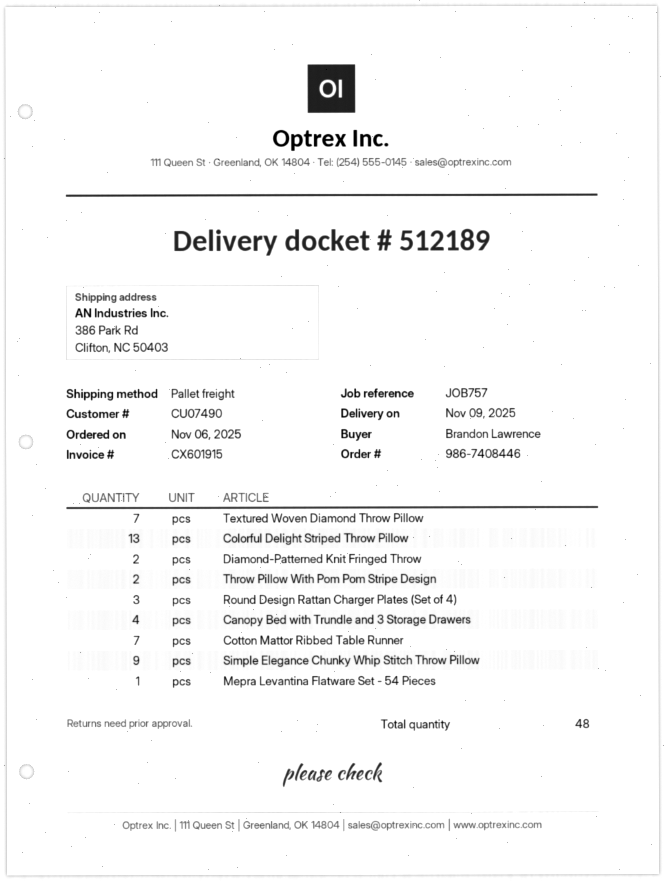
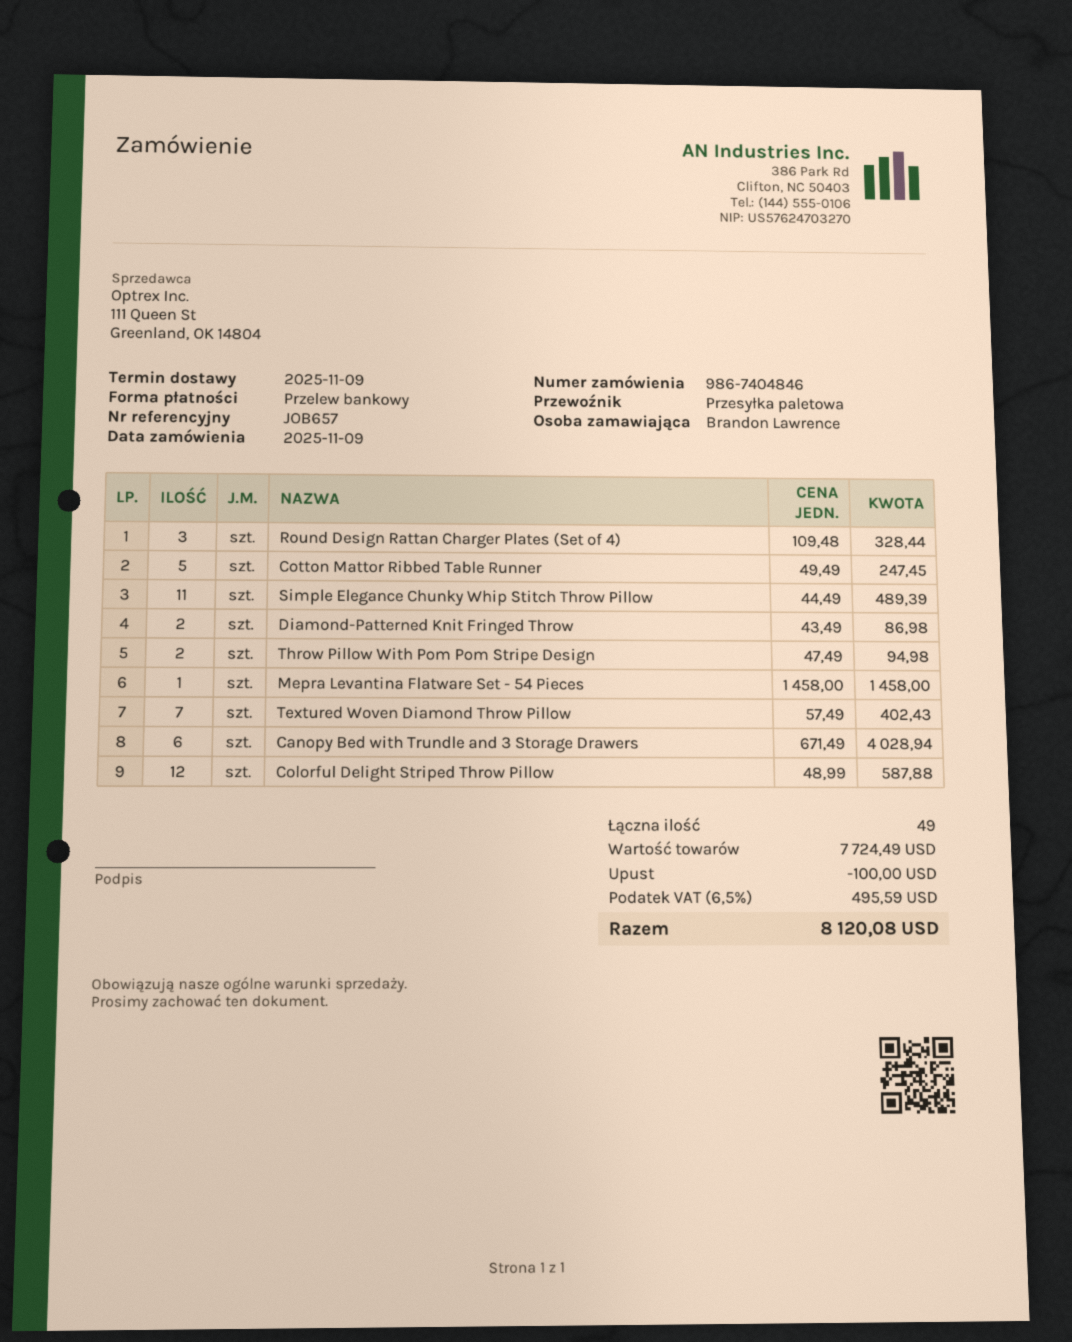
order number: 986-7408446 -> 986-7404846
order date: 2025-11-06 -> 2025-11-09
reference: JOB757 -> JOB657
Colorful Delight Striped Throw Pillow: 13 -> 12
Canopy Bed with Trundle and 3 Storage Drawers: 4 -> 6
Cotton Mattor Ribbed Table Runner: 7 -> 5
Simple Elegance Chunky Whip Stitch Throw Pillow: 9 -> 11
total quantity: 48 -> 49

